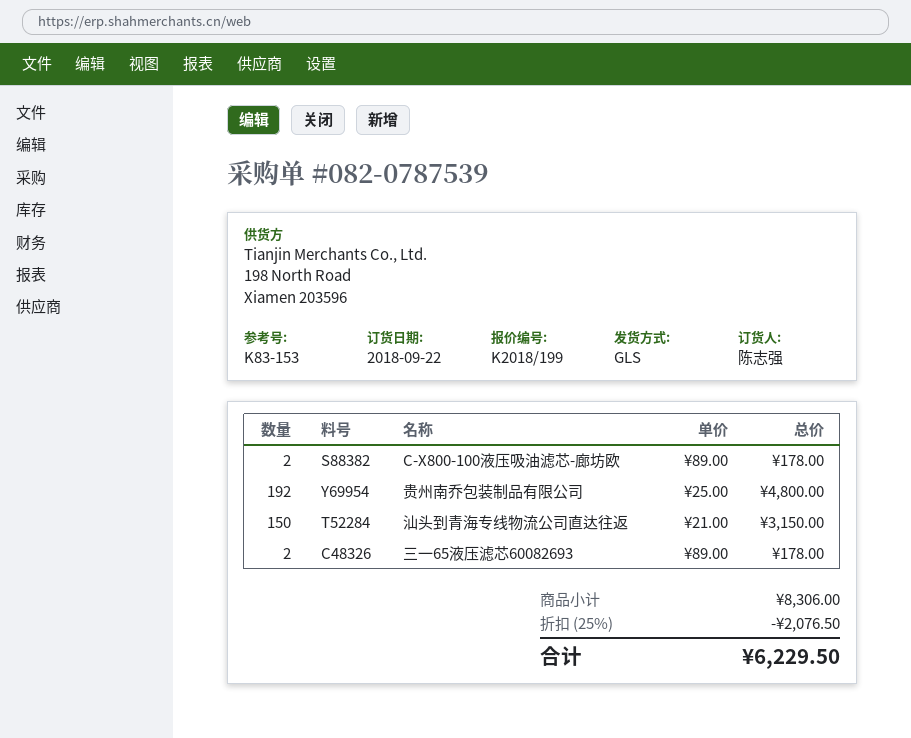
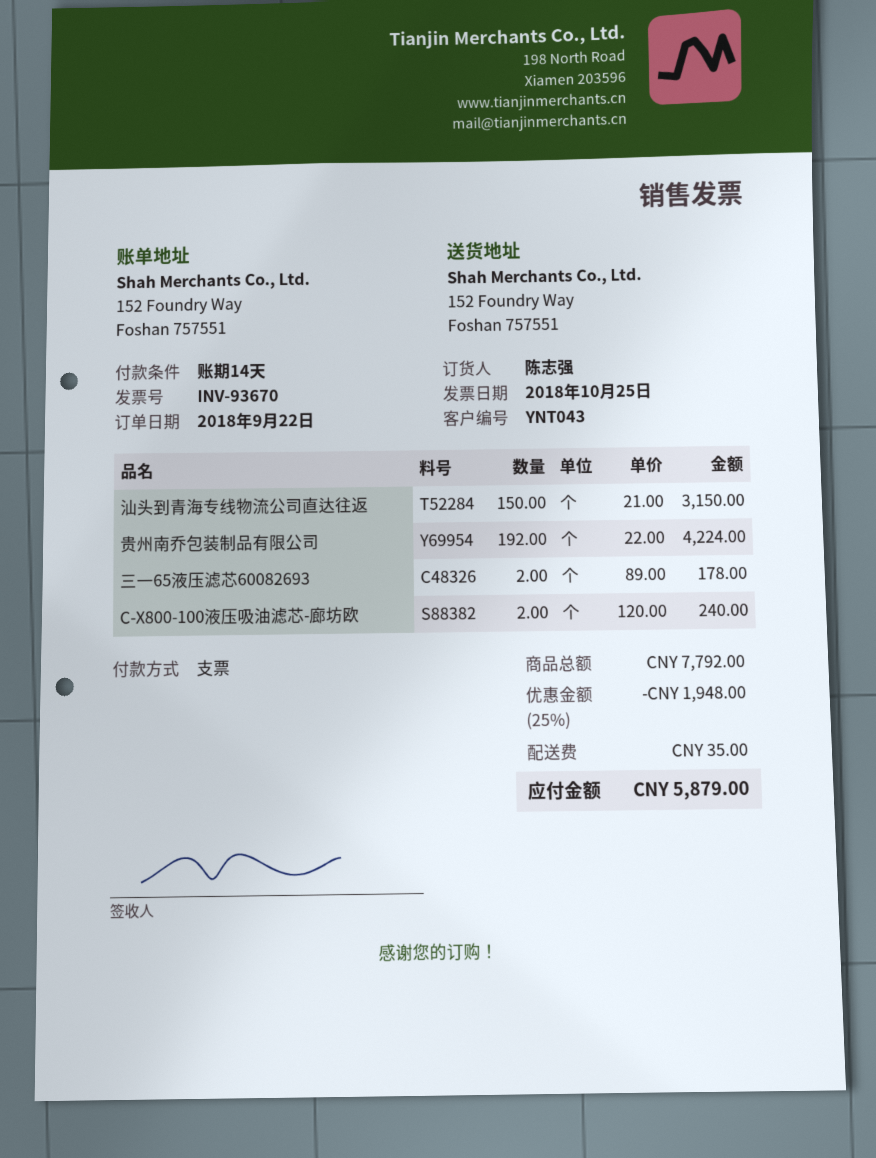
C-X800-100液压吸油滤芯-廊坊欧: 2 x 89.00 = 178.00 -> 2 x 120.00 = 240.00
贵州南乔包装制品有限公司: 192 x 25.00 = 4800.00 -> 192 x 22.00 = 4224.00
subtotal: 8306.00 -> 7792.00
discount: 25% = 2076.50 -> 25% = 1948.00
shipping: none -> 35.00
total: 6229.50 -> 5879.00

